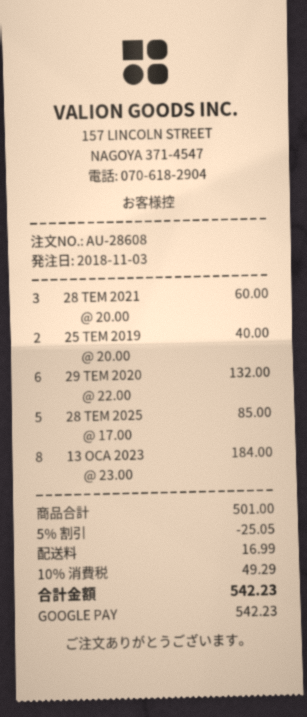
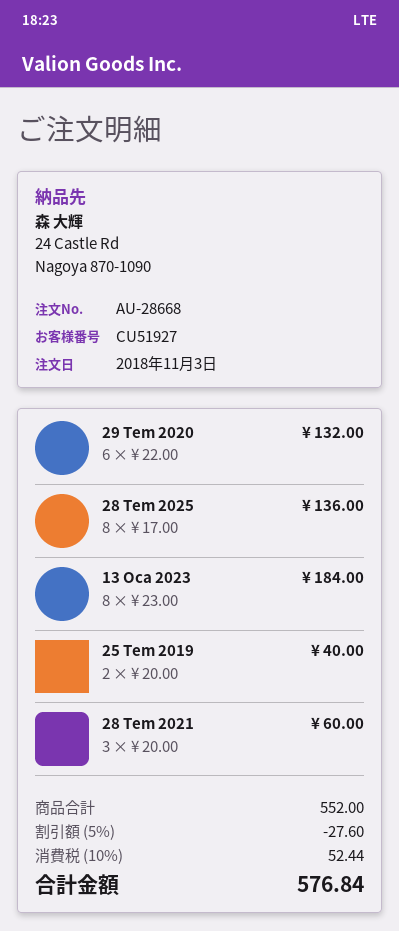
order number: AU-28608 -> AU-28668
28 TEM 2025: 5 x 17.00 = 85.00 -> 8 x 17.00 = 136.00
subtotal: 501.00 -> 552.00
discount: 5% = 25.05 -> 5% = 27.60
shipping: 16.99 -> none
tax: 10% = 49.29 -> 10% = 52.44
total: 542.23 -> 576.84

